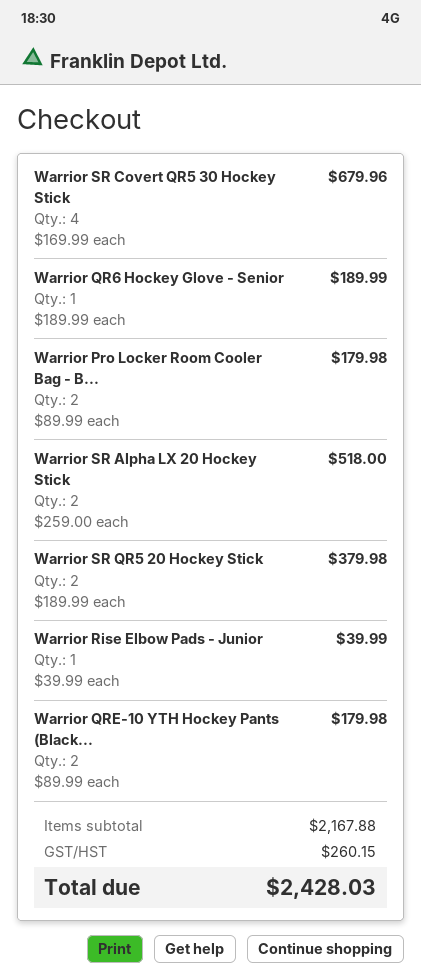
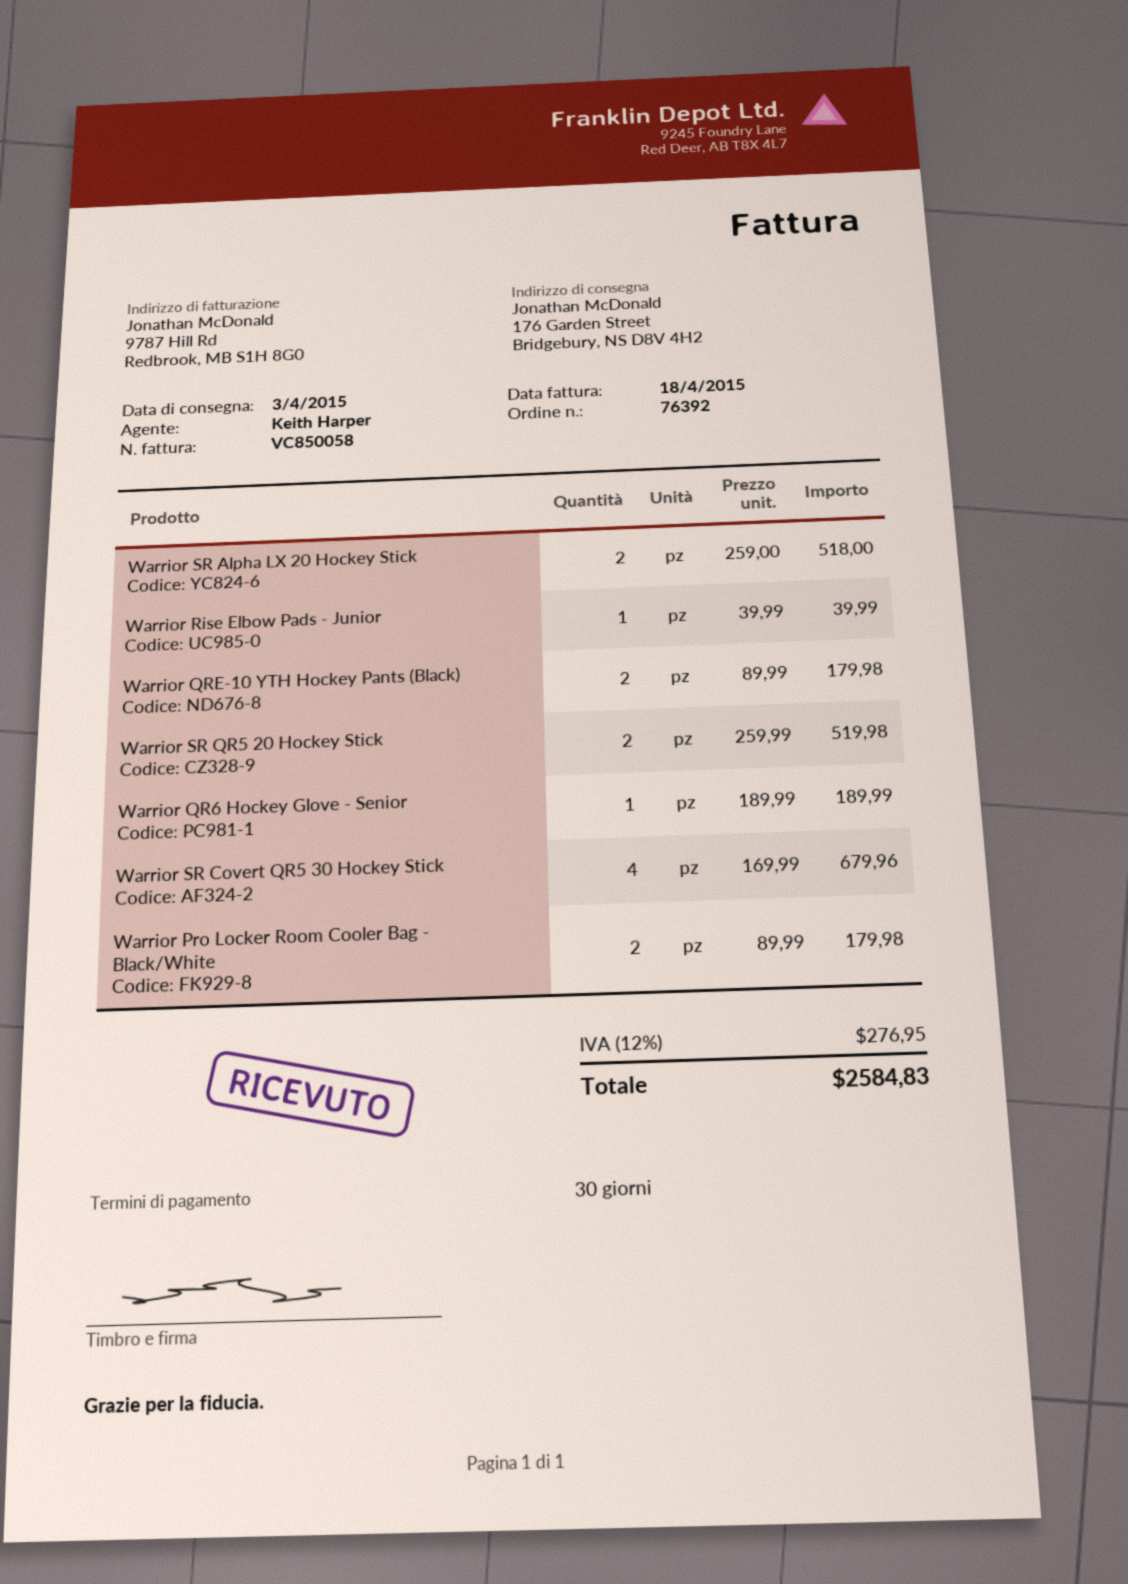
Warrior SR QR5 20 Hockey Stick: 2 x 189.99 = 379.98 -> 2 x 259.99 = 519.98
tax: 260.15 -> 276.95
total: 2428.03 -> 2584.83

